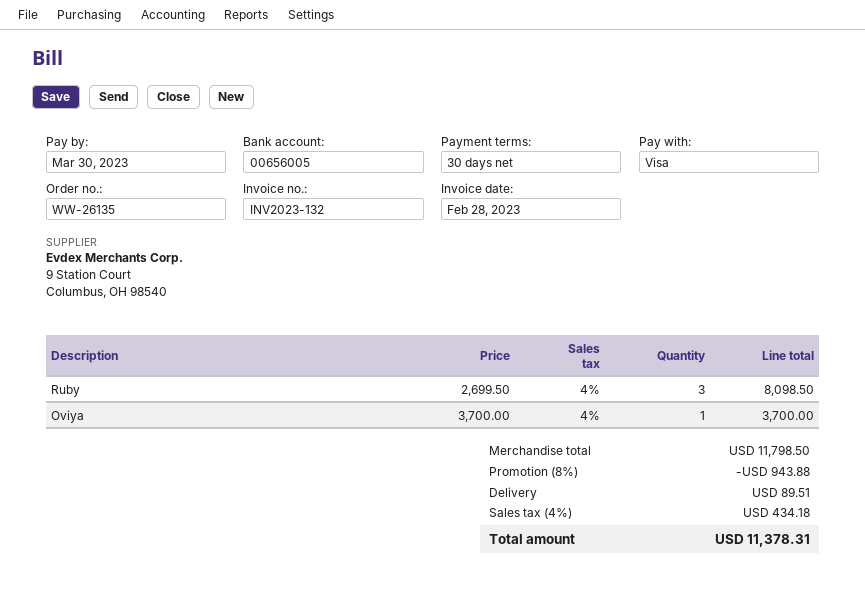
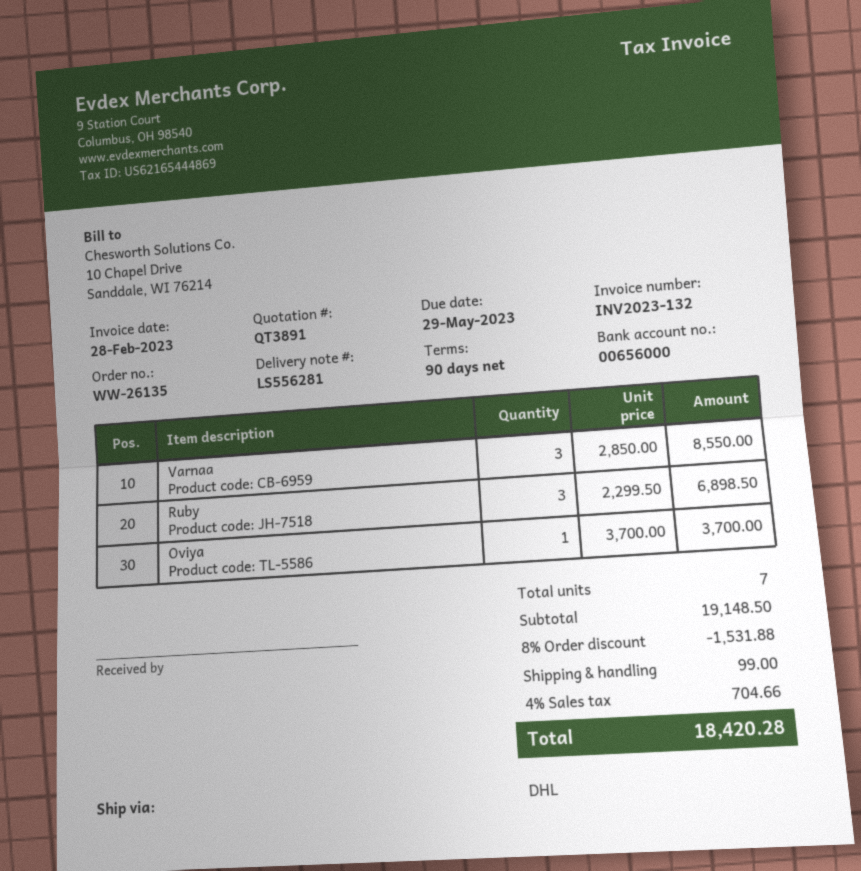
payment terms: 30 days -> 90 days
due date: 2023-03-30 -> 2023-05-29
bank account: 00656005 -> 00656000
Ruby: 3 x 2699.50 = 8098.50 -> 3 x 2299.50 = 6898.50
Varnaa: none -> 3 x 2850.00 = 8550.00
subtotal: 11798.50 -> 19148.50
discount: 8% = 943.88 -> 8% = 1531.88
shipping: 89.51 -> 99.00
tax: 4% = 434.18 -> 4% = 704.66
total: 11378.31 -> 18420.28

